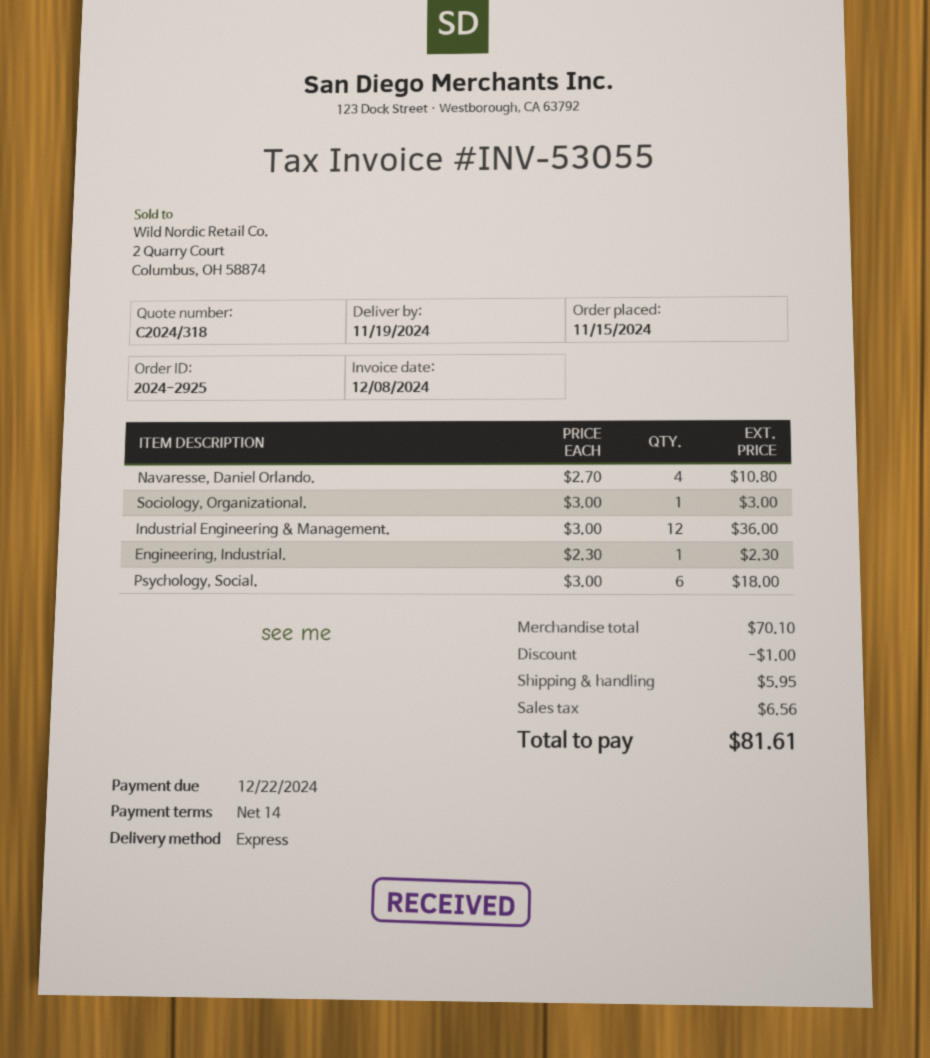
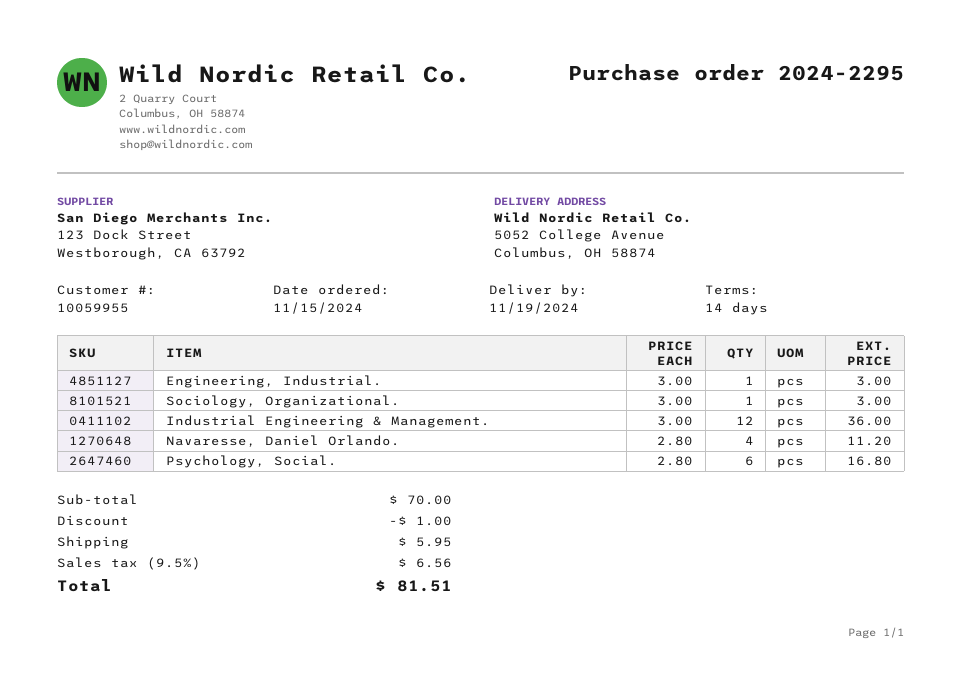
order number: 2024-2925 -> 2024-2295
Navaresse, Daniel Orlando.: 4 x 2.70 = 10.80 -> 4 x 2.80 = 11.20
Engineering, Industrial.: 1 x 2.30 = 2.30 -> 1 x 3.00 = 3.00
Psychology, Social.: 6 x 3.00 = 18.00 -> 6 x 2.80 = 16.80
subtotal: 70.10 -> 70.00
total: 81.61 -> 81.51

